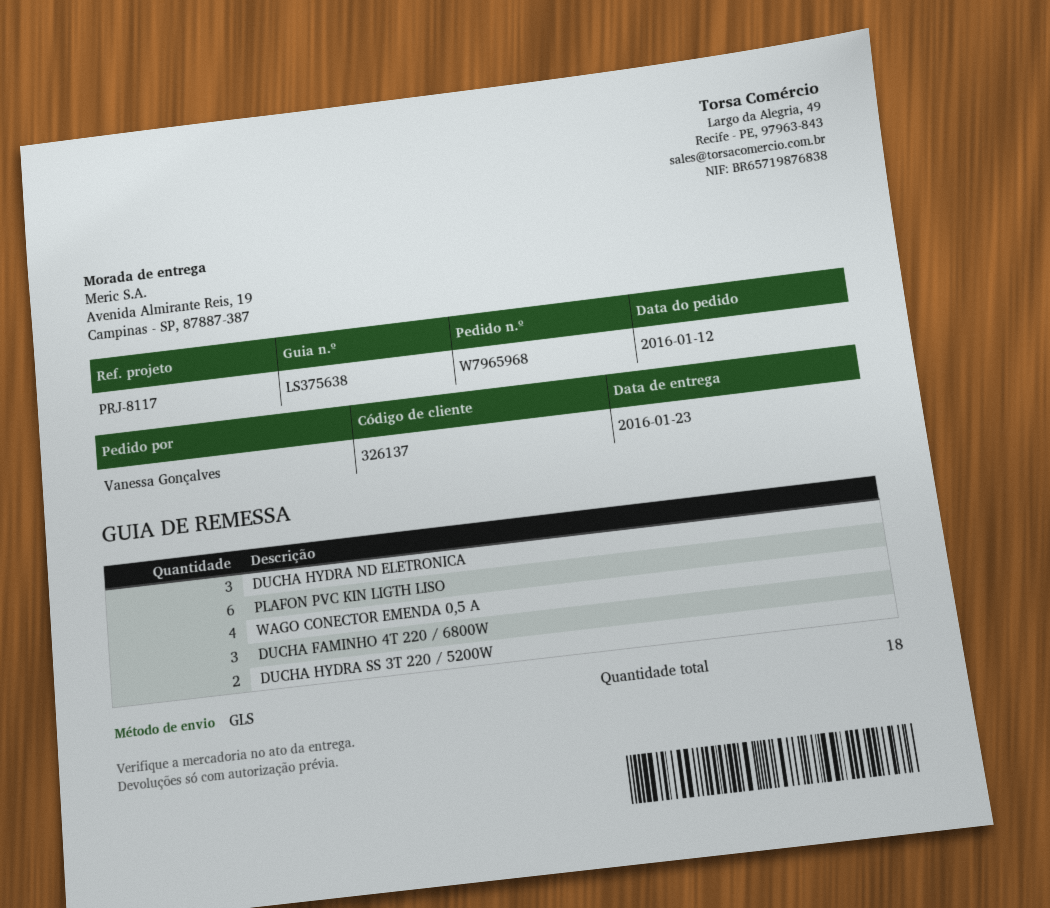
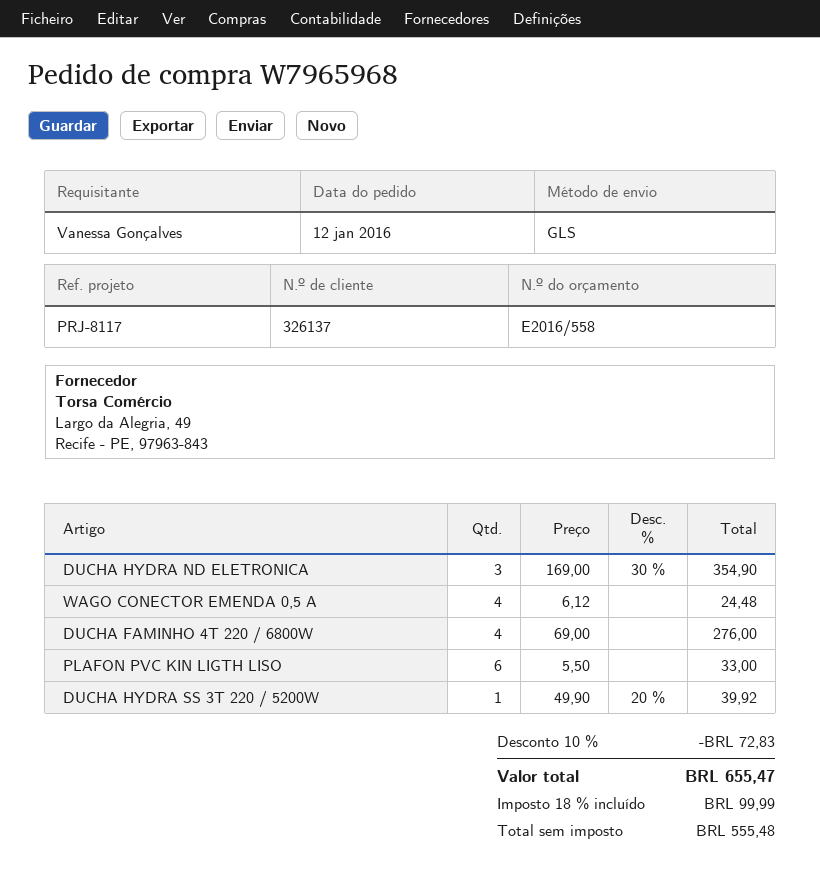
DUCHA FAMINHO 4T 220 / 6800W: 3 -> 4
DUCHA HYDRA SS 3T 220 / 5200W: 2 -> 1

